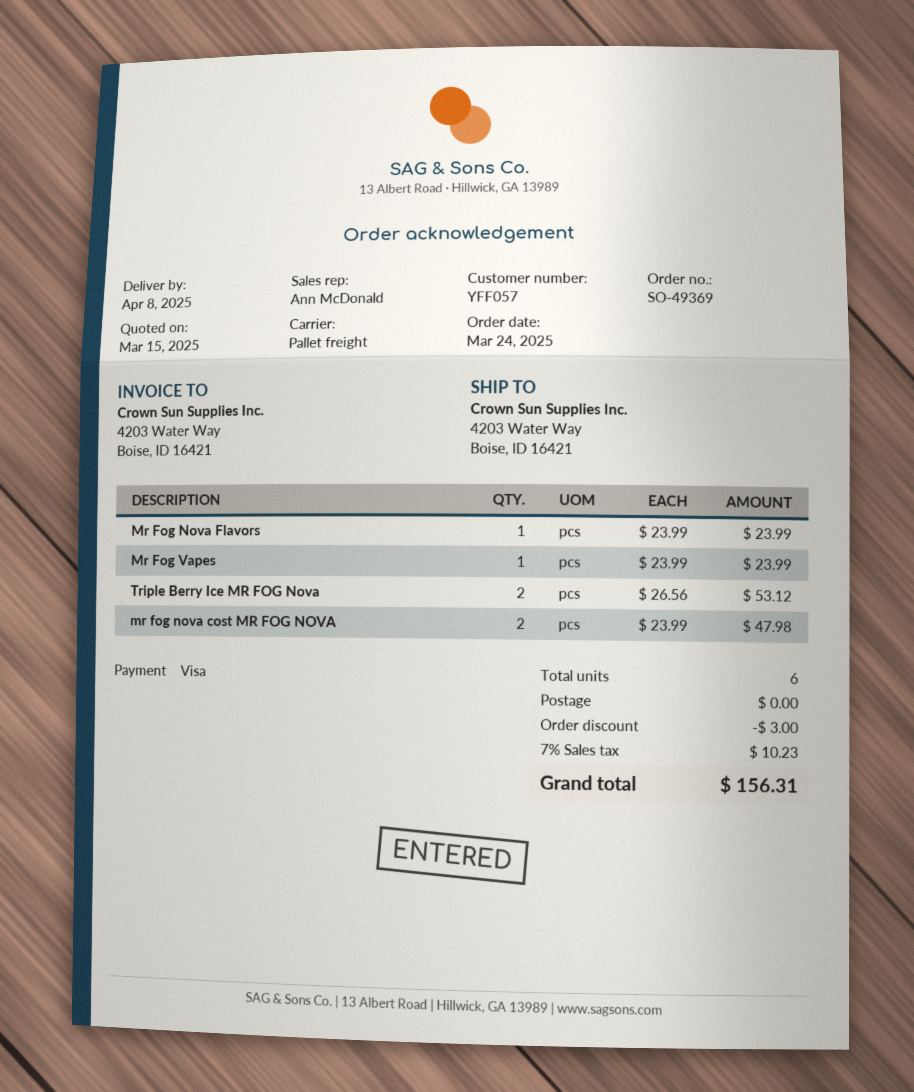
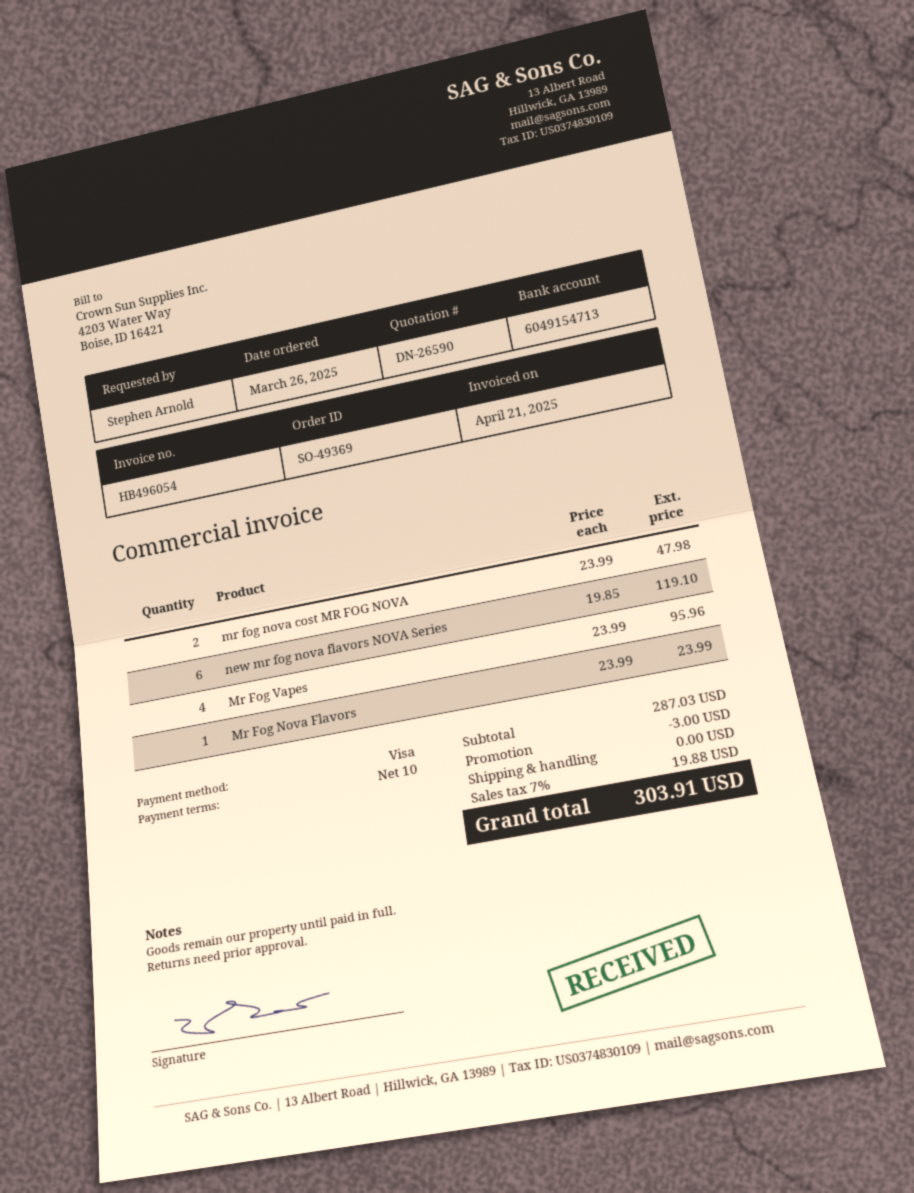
order date: 2025-03-24 -> 2025-03-26
Mr Fog Vapes: 1 x 23.99 = 23.99 -> 4 x 23.99 = 95.96
Triple Berry Ice MR FOG Nova: 2 x 26.56 = 53.12 -> none
new mr fog nova flavors NOVA Series: none -> 6 x 19.85 = 119.10
tax: 7% = 10.23 -> 7% = 19.88
total: 156.31 -> 303.91

